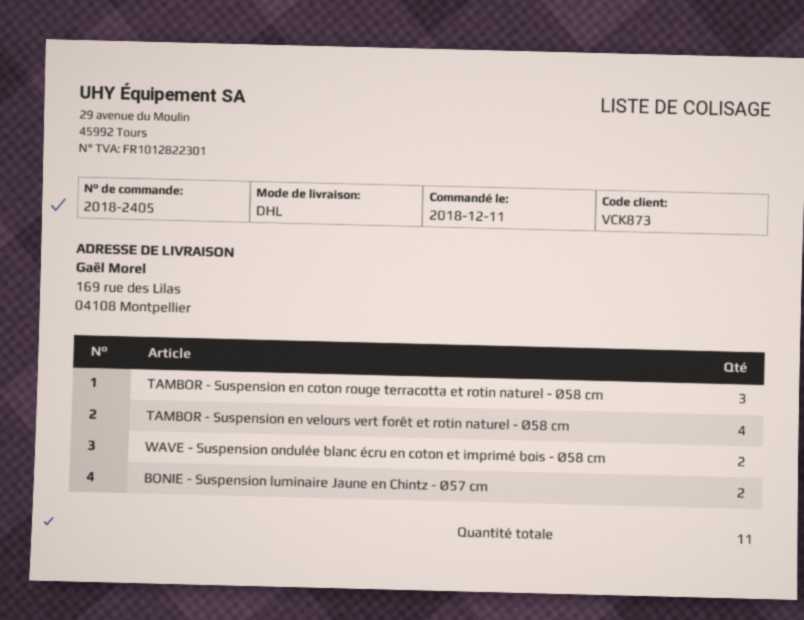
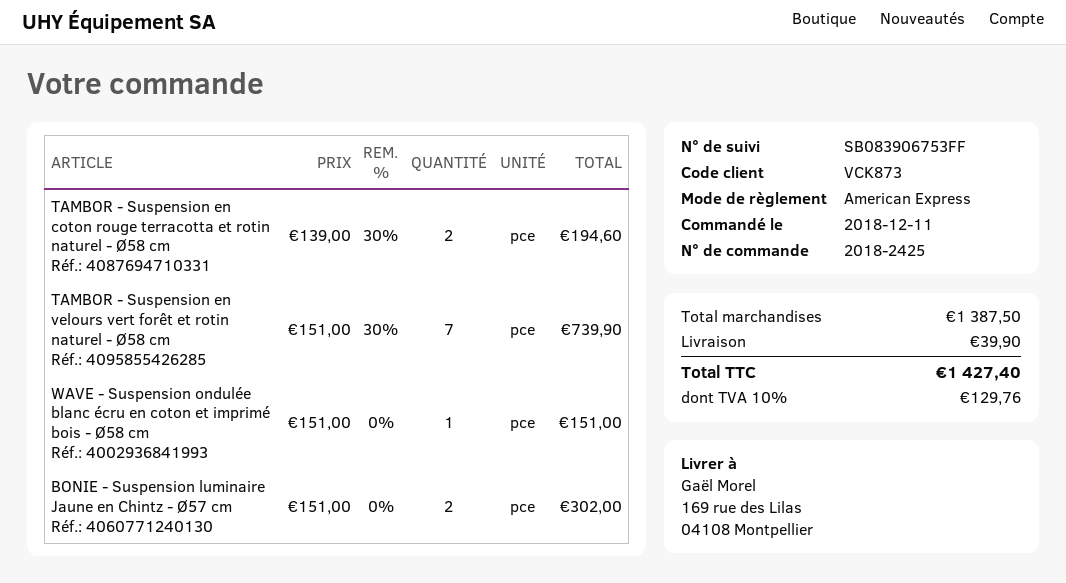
order number: 2018-2405 -> 2018-2425
TAMBOR - Suspension en coton rouge terracotta et rotin naturel - Ø58 cm: 3 -> 2
TAMBOR - Suspension en velours vert forêt et rotin naturel - Ø58 cm: 4 -> 7
WAVE - Suspension ondulée blanc écru en coton et imprimé bois - Ø58 cm: 2 -> 1

